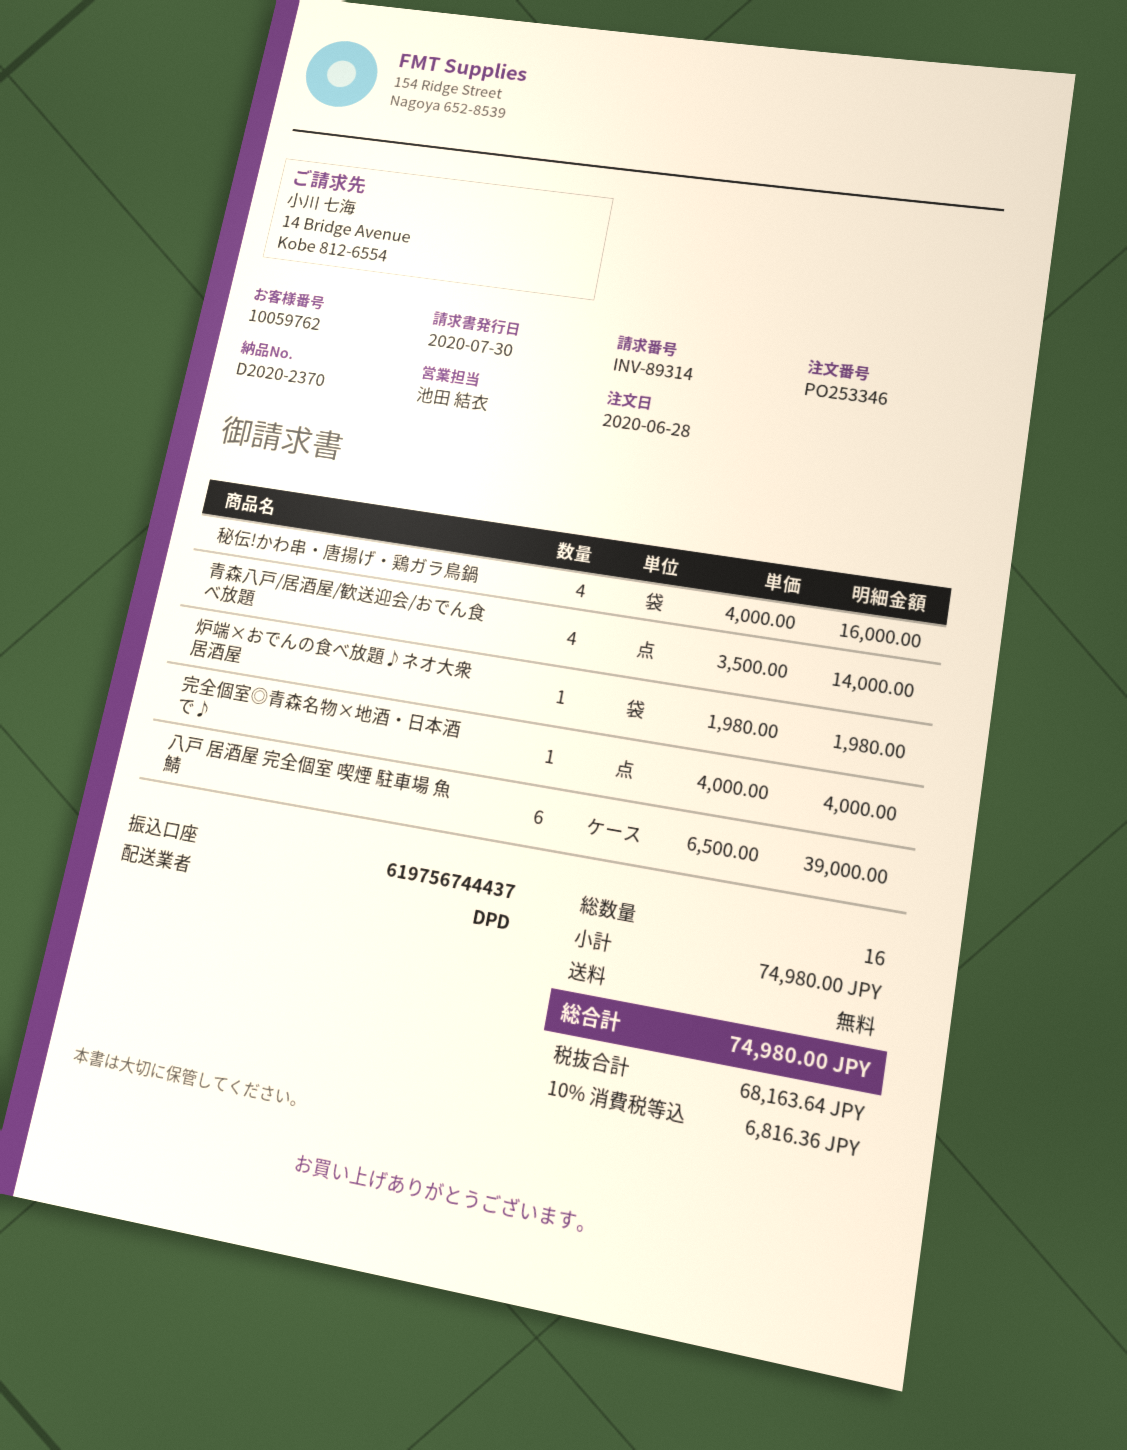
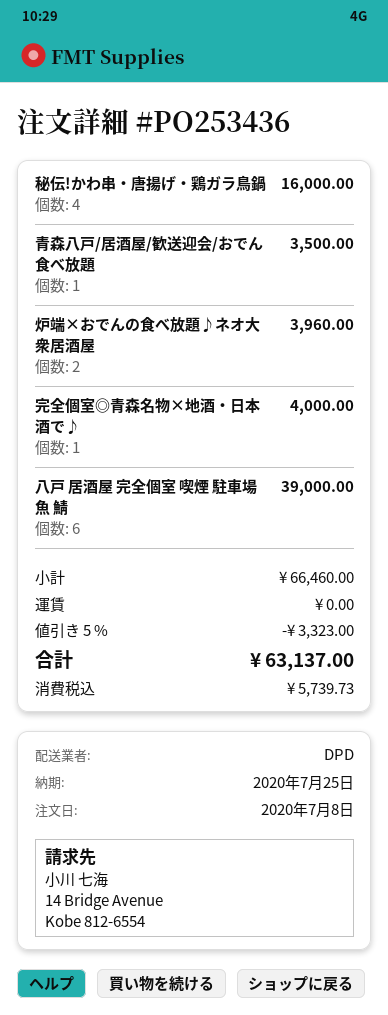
order number: PO253346 -> PO253436
order date: 2020-06-28 -> 2020-07-08
青森八戸/居酒屋/歓送迎会/おでん食べ放題: 4 for 14000.00 -> 1 for 3500.00
炉端×おでんの食べ放題♪ネオ大衆居酒屋: 1 for 1980.00 -> 2 for 3960.00
subtotal: 74980.00 -> 66460.00
discount: none -> 5% = 3323.00
tax: 6816.36 -> 5739.73
total: 74980.00 -> 63137.00

